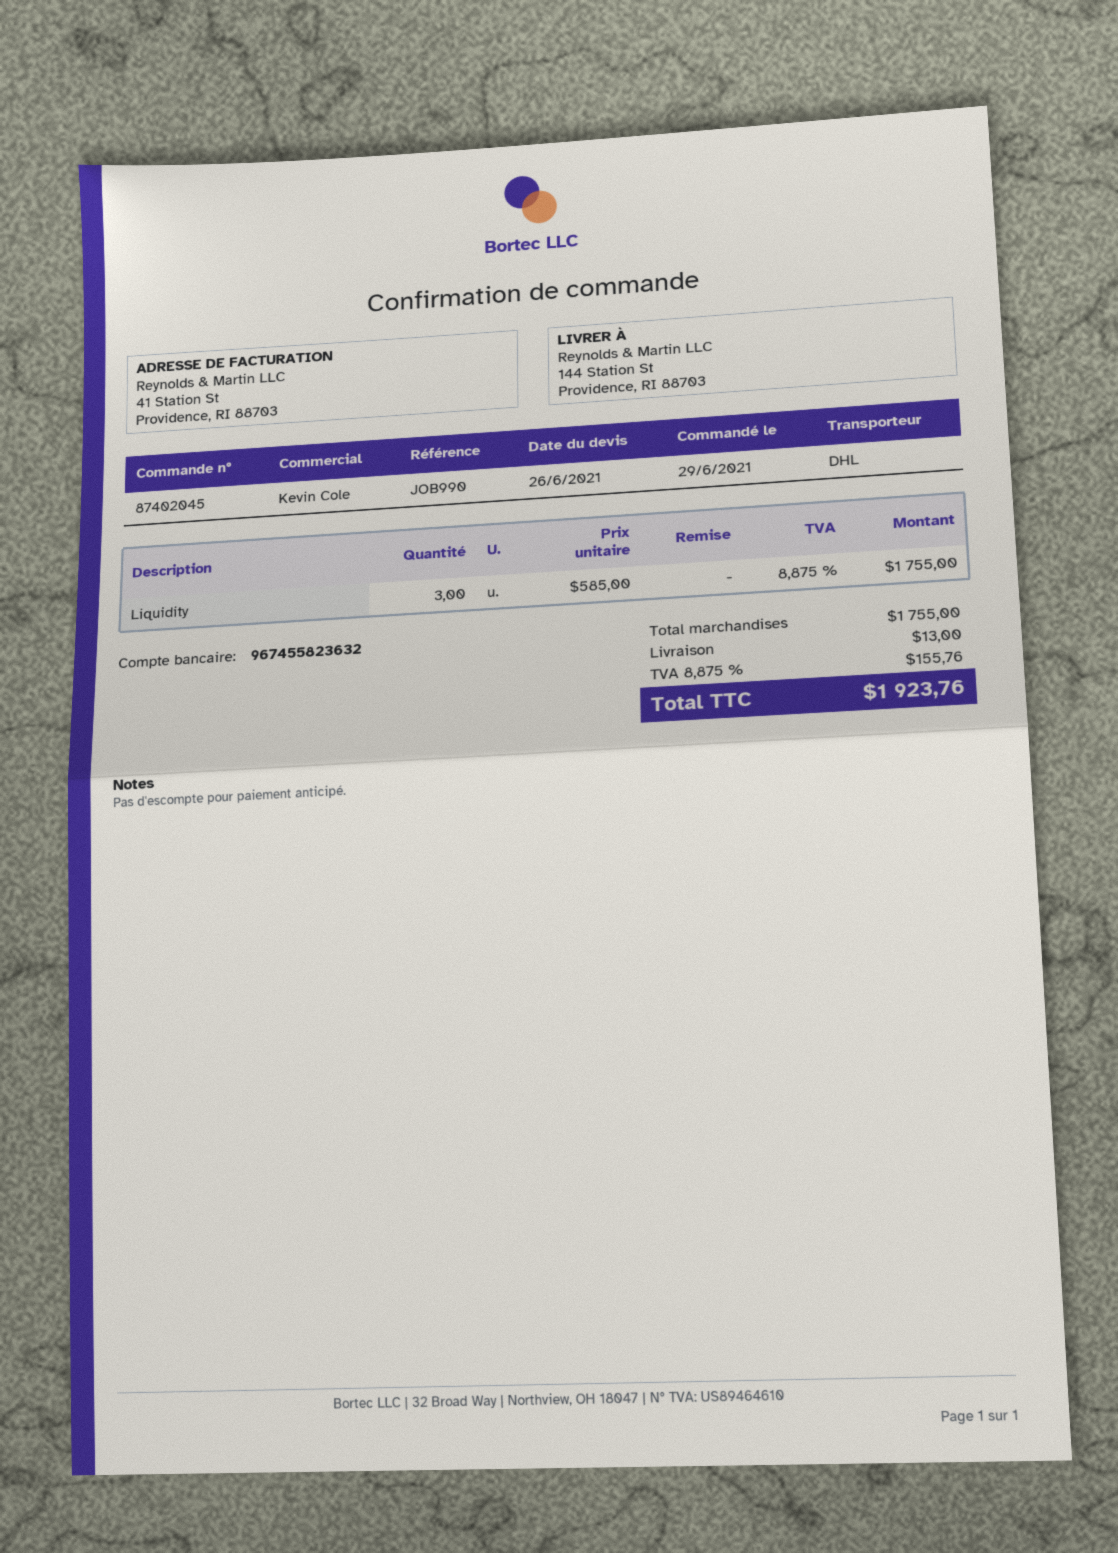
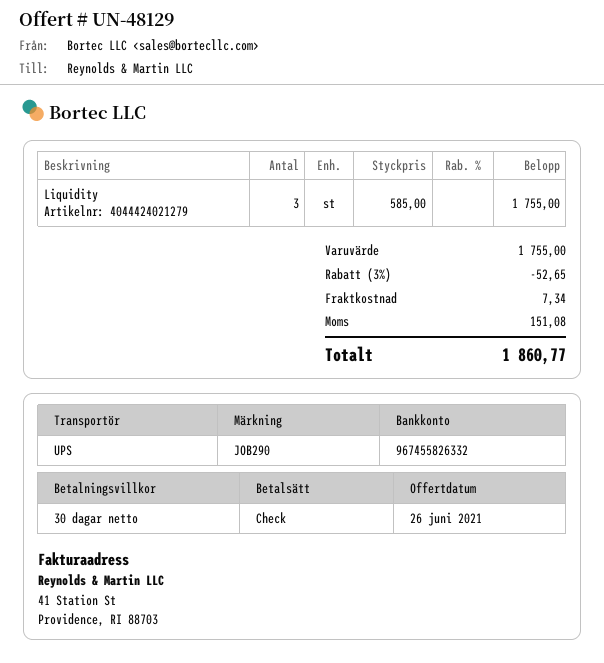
reference: JOB990 -> JOB290
bank account: 967455823632 -> 967455826332
shipping method: DHL -> UPS
discount: none -> 3% = 52.65
shipping: 13.00 -> 7.34
tax: 155.76 -> 151.08
total: 1923.76 -> 1860.77

